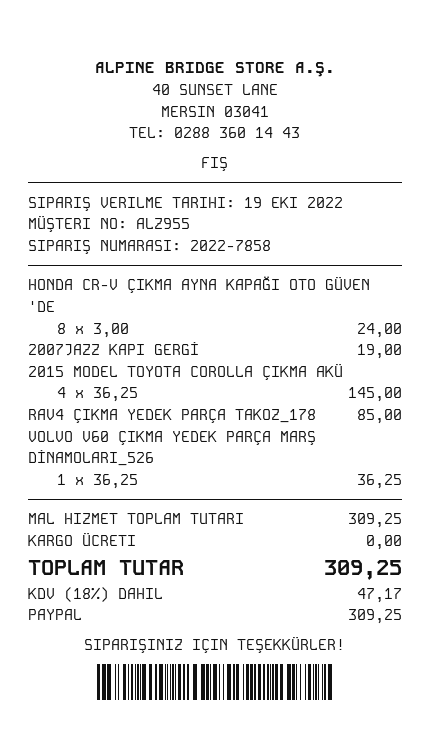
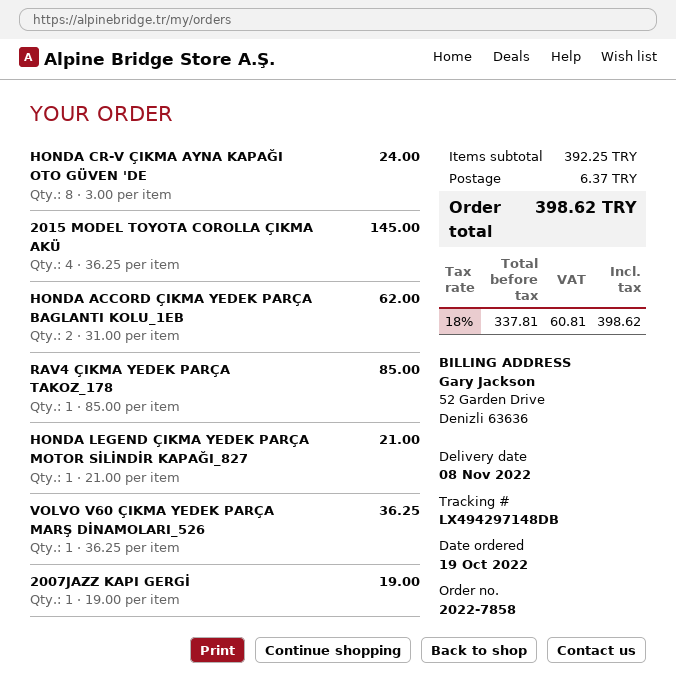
HONDA ACCORD ÇIKMA YEDEK PARÇA BAGLANTI KOLU_1EB: none -> 2 x 31.00 = 62.00
HONDA LEGEND ÇIKMA YEDEK PARÇA MOTOR SİLİNDİR KAPAĞI_827: none -> 1 x 21.00 = 21.00
subtotal: 309.25 -> 392.25
shipping: 0.00 -> 6.37
tax: 18% = 47.17 -> 18% = 60.81
total: 309.25 -> 398.62

